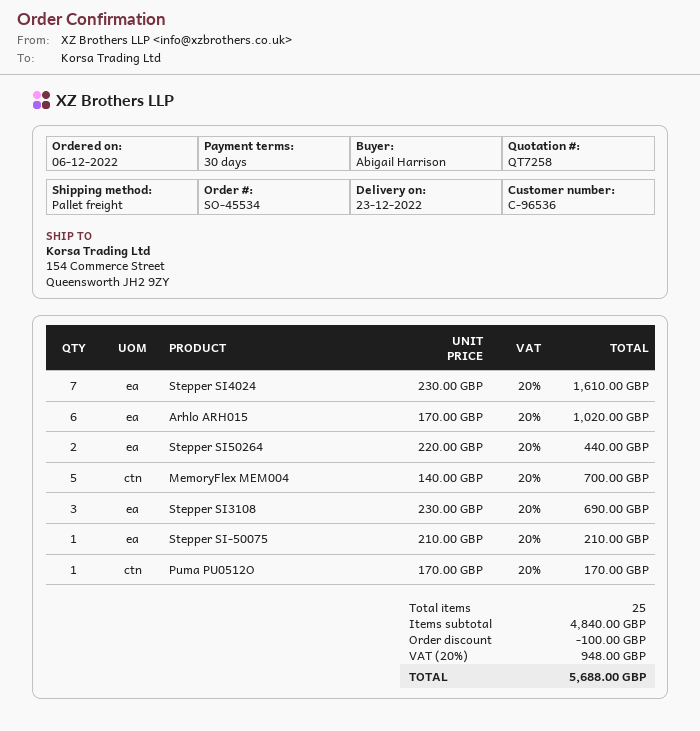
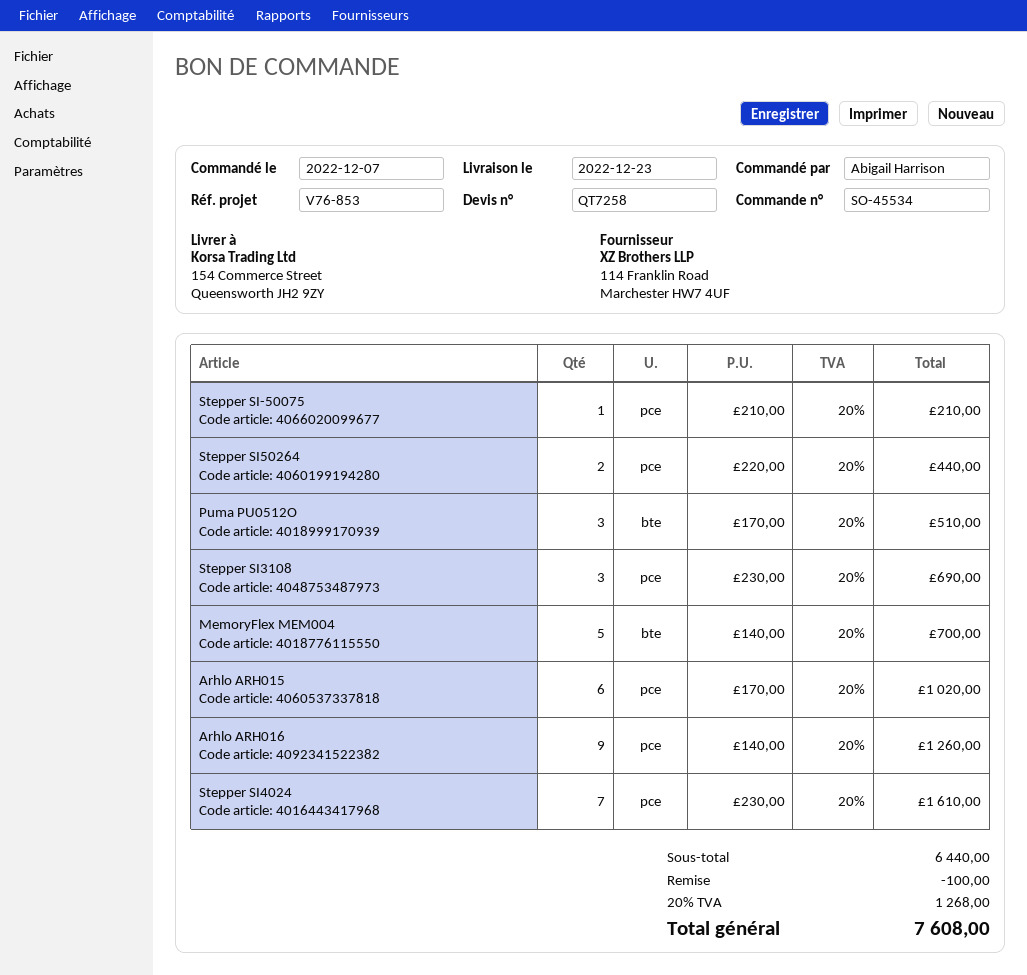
order date: 2022-12-06 -> 2022-12-07
Puma PU0512O: 1 x 170.00 = 170.00 -> 3 x 170.00 = 510.00
Arhlo ARH016: none -> 9 x 140.00 = 1260.00
subtotal: 4840.00 -> 6440.00
tax: 20% = 948.00 -> 20% = 1268.00
total: 5688.00 -> 7608.00

